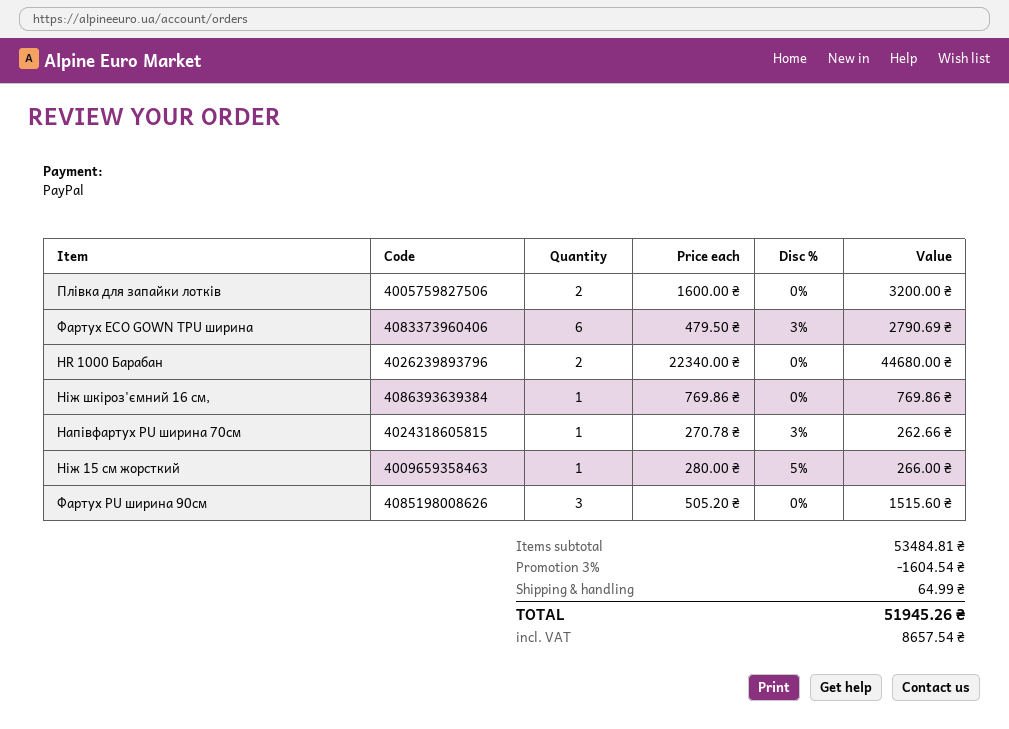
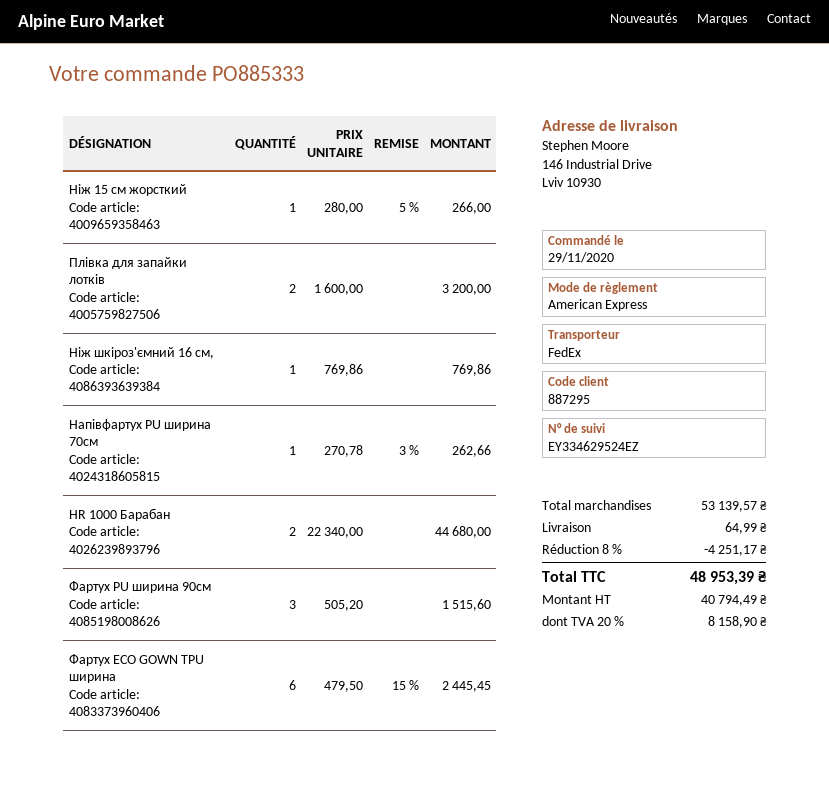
payment method: PayPal -> American Express
Фартух ECO GOWN TPU ширина: 6 x 479.50 - 3% = 2790.69 -> 6 x 479.50 - 15% = 2445.45
subtotal: 53484.81 -> 53139.57
discount: 3% = 1604.54 -> 8% = 4251.17
tax: 8657.54 -> 8158.90
total: 51945.26 -> 48953.39

